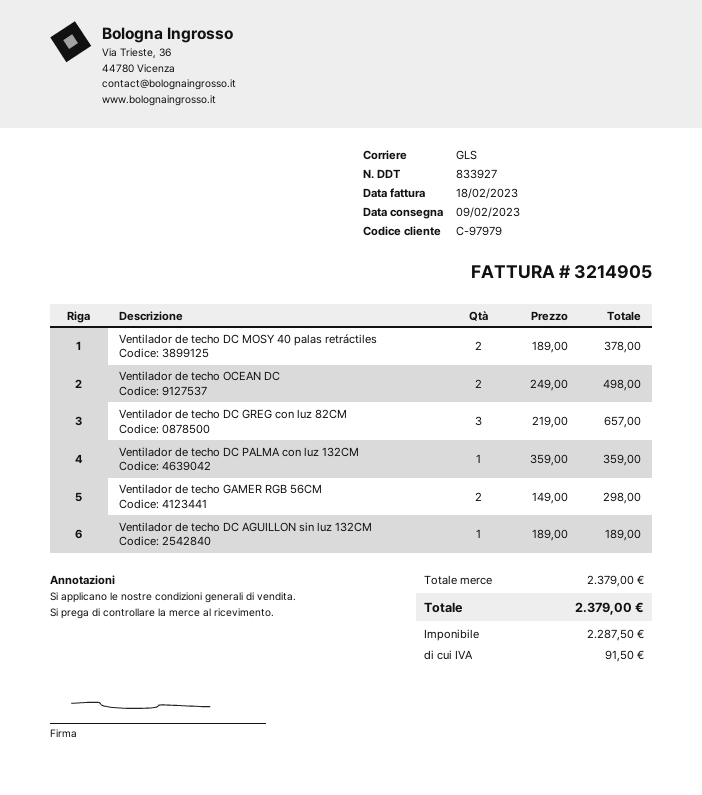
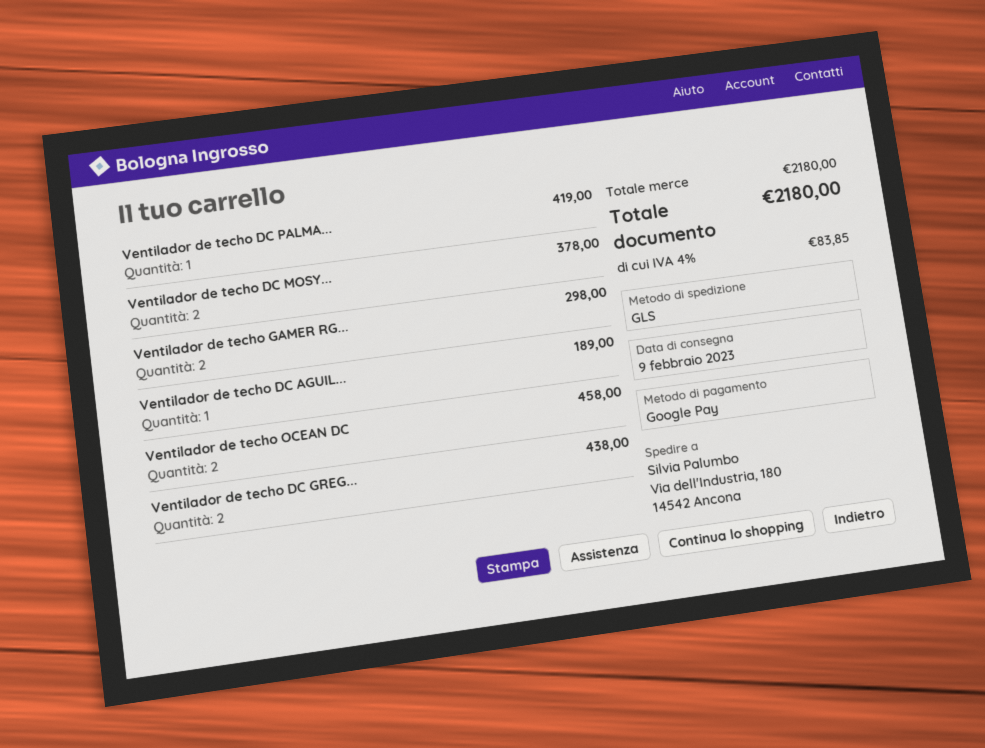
Ventilador de techo OCEAN DC: 2 for 498.00 -> 2 for 458.00
Ventilador de techo DC GREG con luz 82CM: 3 for 657.00 -> 2 for 438.00
Ventilador de techo DC PALMA con luz 132CM: 1 for 359.00 -> 1 for 419.00
subtotal: 2379.00 -> 2180.00
tax: 91.50 -> 83.85
total: 2379.00 -> 2180.00

